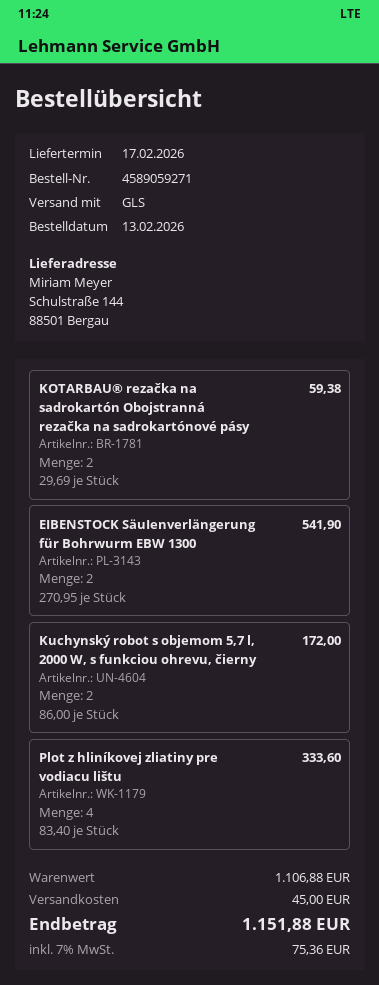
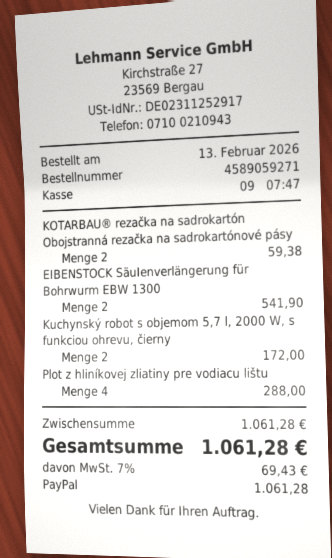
Plot z hliníkovej zliatiny pre vodiacu lištu: 4 for 333.60 -> 4 for 288.00
subtotal: 1106.88 -> 1061.28
shipping: 45.00 -> none
tax: 7% = 75.36 -> 7% = 69.43
total: 1151.88 -> 1061.28

